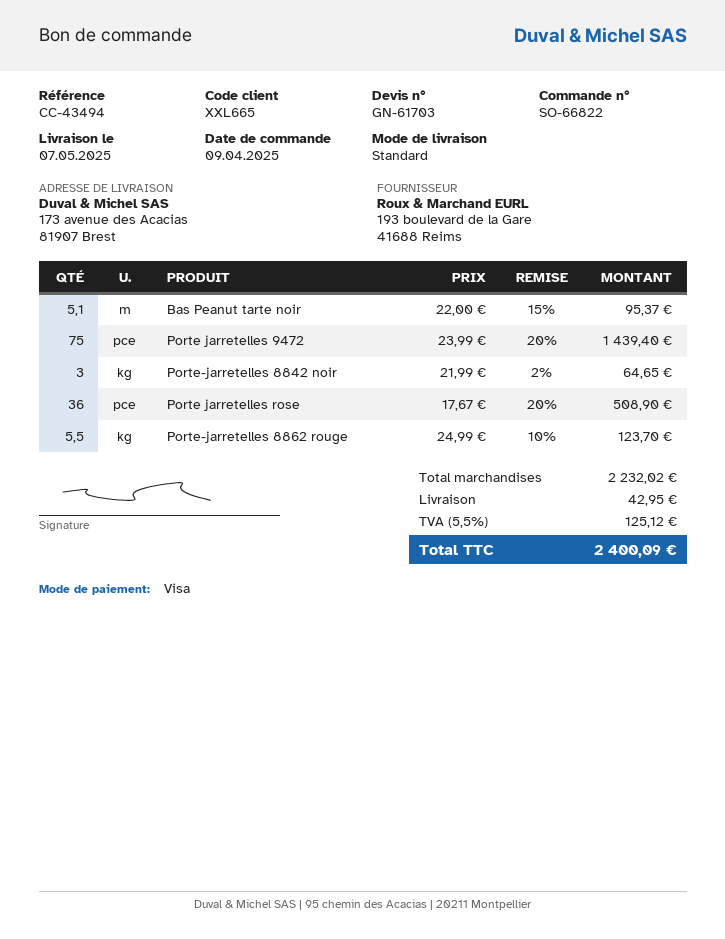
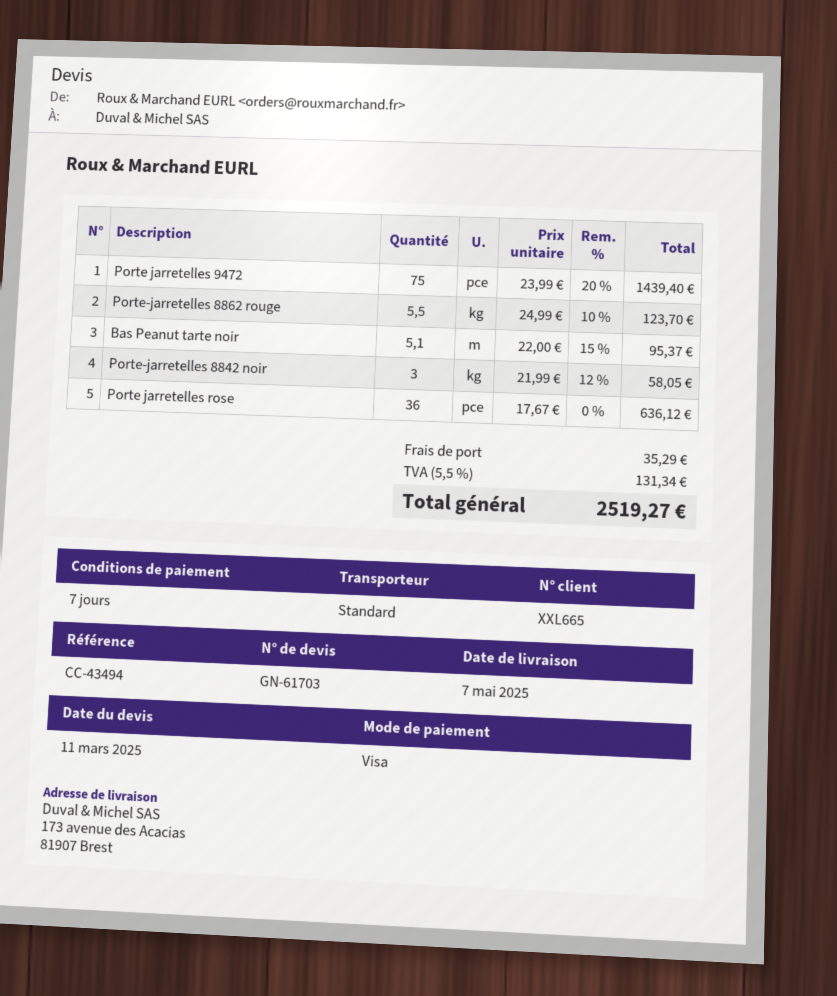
Porte-jarretelles 8842 noir: 3 x 21.99 - 2% = 64.65 -> 3 x 21.99 - 12% = 58.05
Porte jarretelles rose: 36 x 17.67 - 20% = 508.90 -> 36 x 17.67 = 636.12
shipping: 42.95 -> 35.29
tax: 5.5% = 125.12 -> 5.5% = 131.34
total: 2400.09 -> 2519.27

